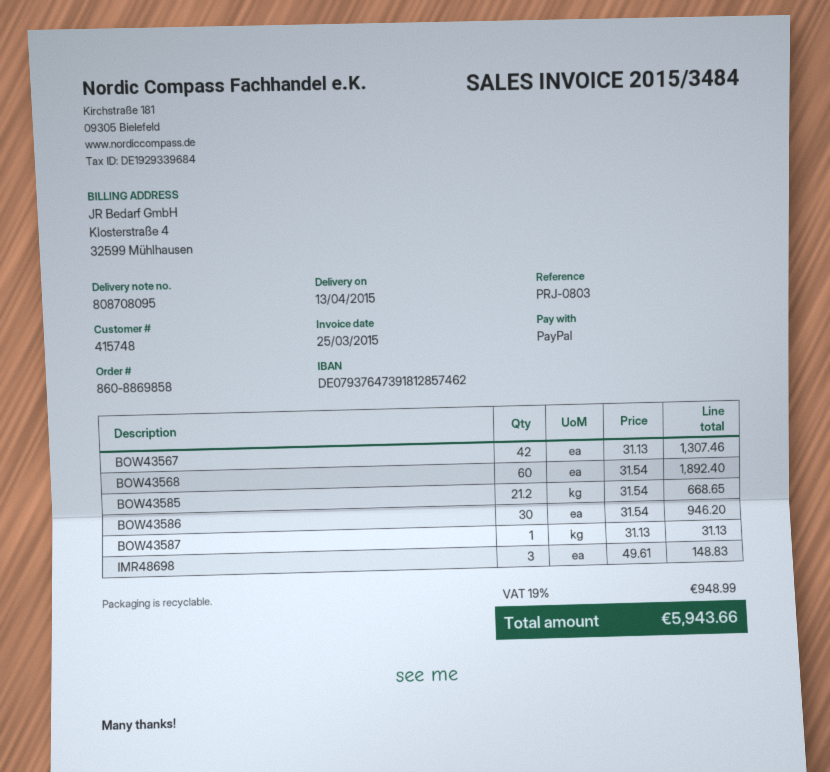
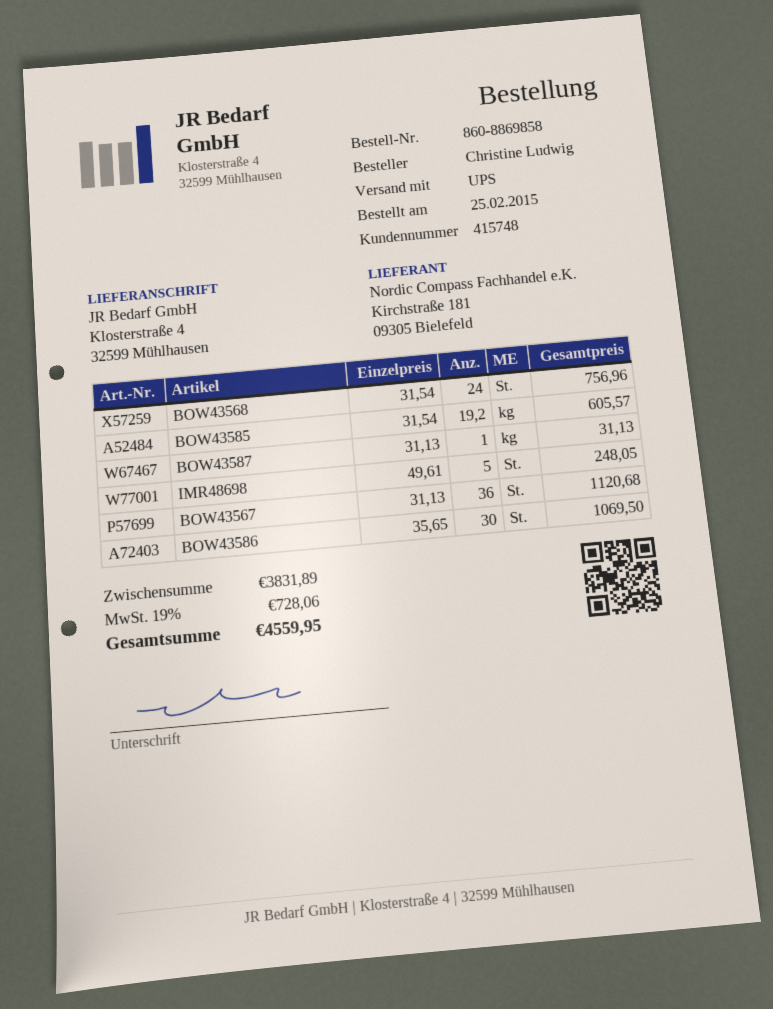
BOW43567: 42 x 31.13 = 1307.46 -> 36 x 31.13 = 1120.68
BOW43568: 60 x 31.54 = 1892.40 -> 24 x 31.54 = 756.96
BOW43585: 21.2 x 31.54 = 668.65 -> 19.2 x 31.54 = 605.57
BOW43586: 30 x 31.54 = 946.20 -> 30 x 35.65 = 1069.50
IMR48698: 3 x 49.61 = 148.83 -> 5 x 49.61 = 248.05
tax: 19% = 948.99 -> 19% = 728.06
total: 5943.66 -> 4559.95

